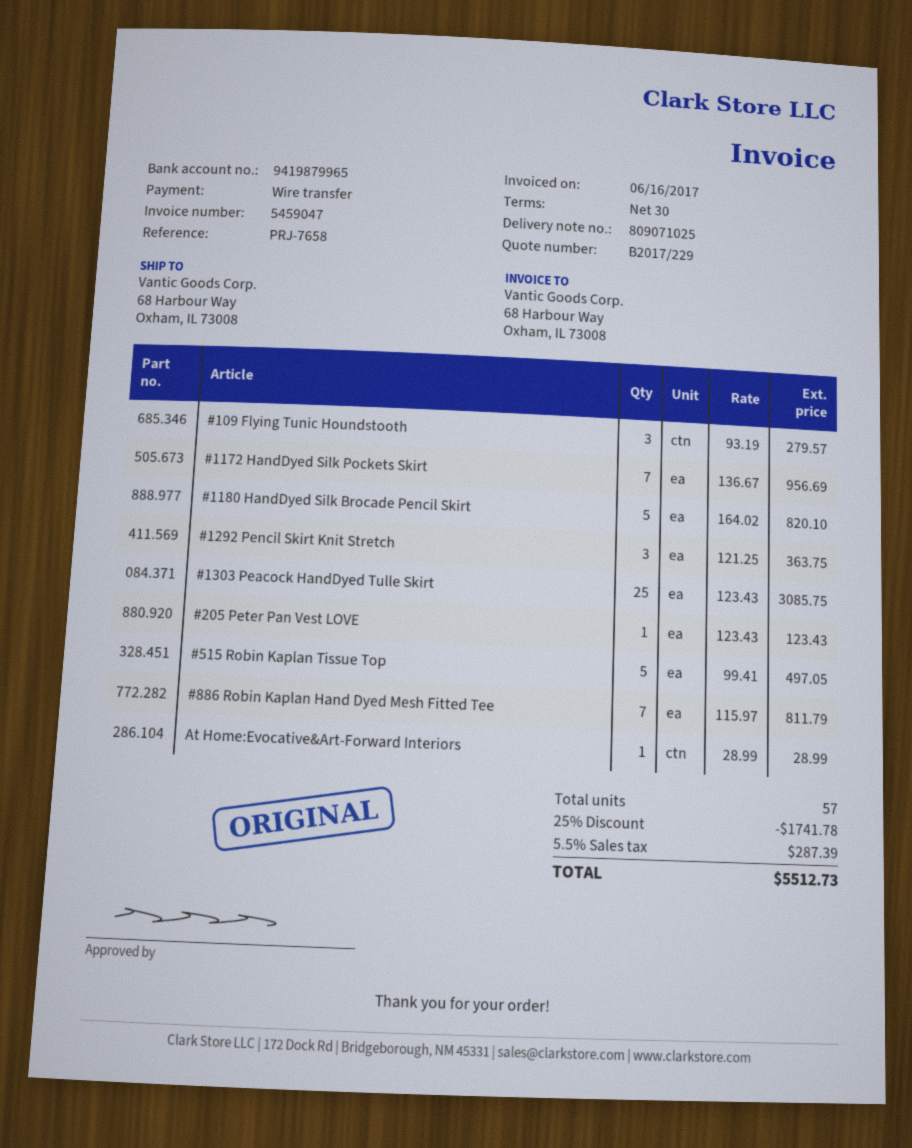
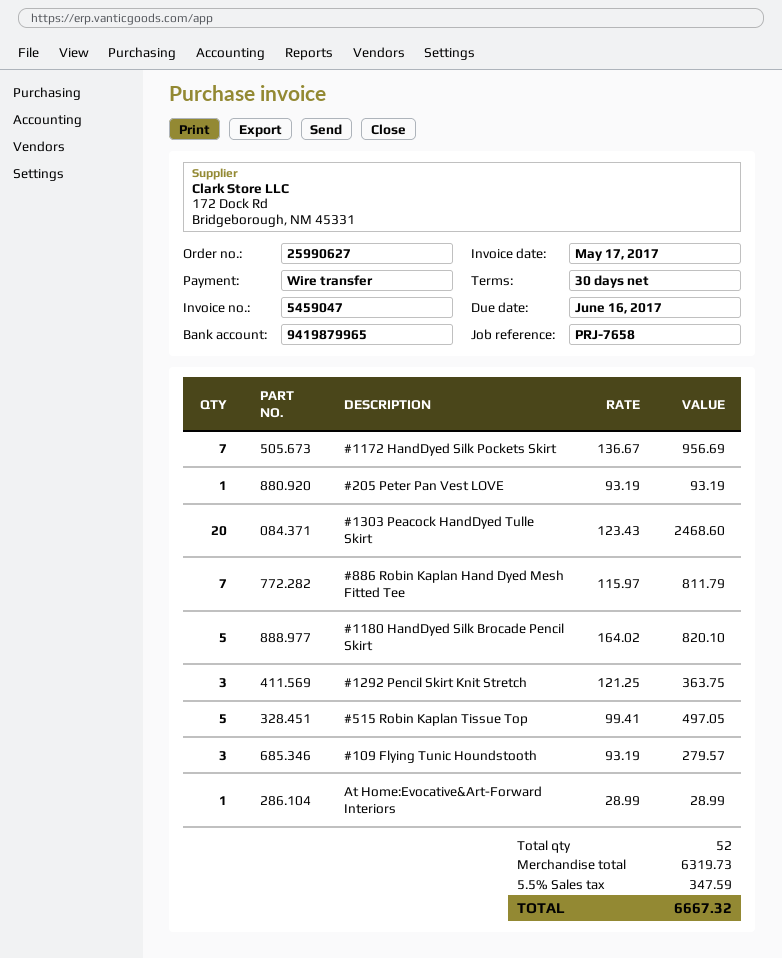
invoice date: 2017-06-16 -> 2017-05-17
#1303 Peacock HandDyed Tulle Skirt: 25 x 123.43 = 3085.75 -> 20 x 123.43 = 2468.60
#205 Peter Pan Vest LOVE: 1 x 123.43 = 123.43 -> 1 x 93.19 = 93.19
total quantity: 57 -> 52
discount: 25% = 1741.78 -> none
tax: 5.5% = 287.39 -> 5.5% = 347.59
total: 5512.73 -> 6667.32

